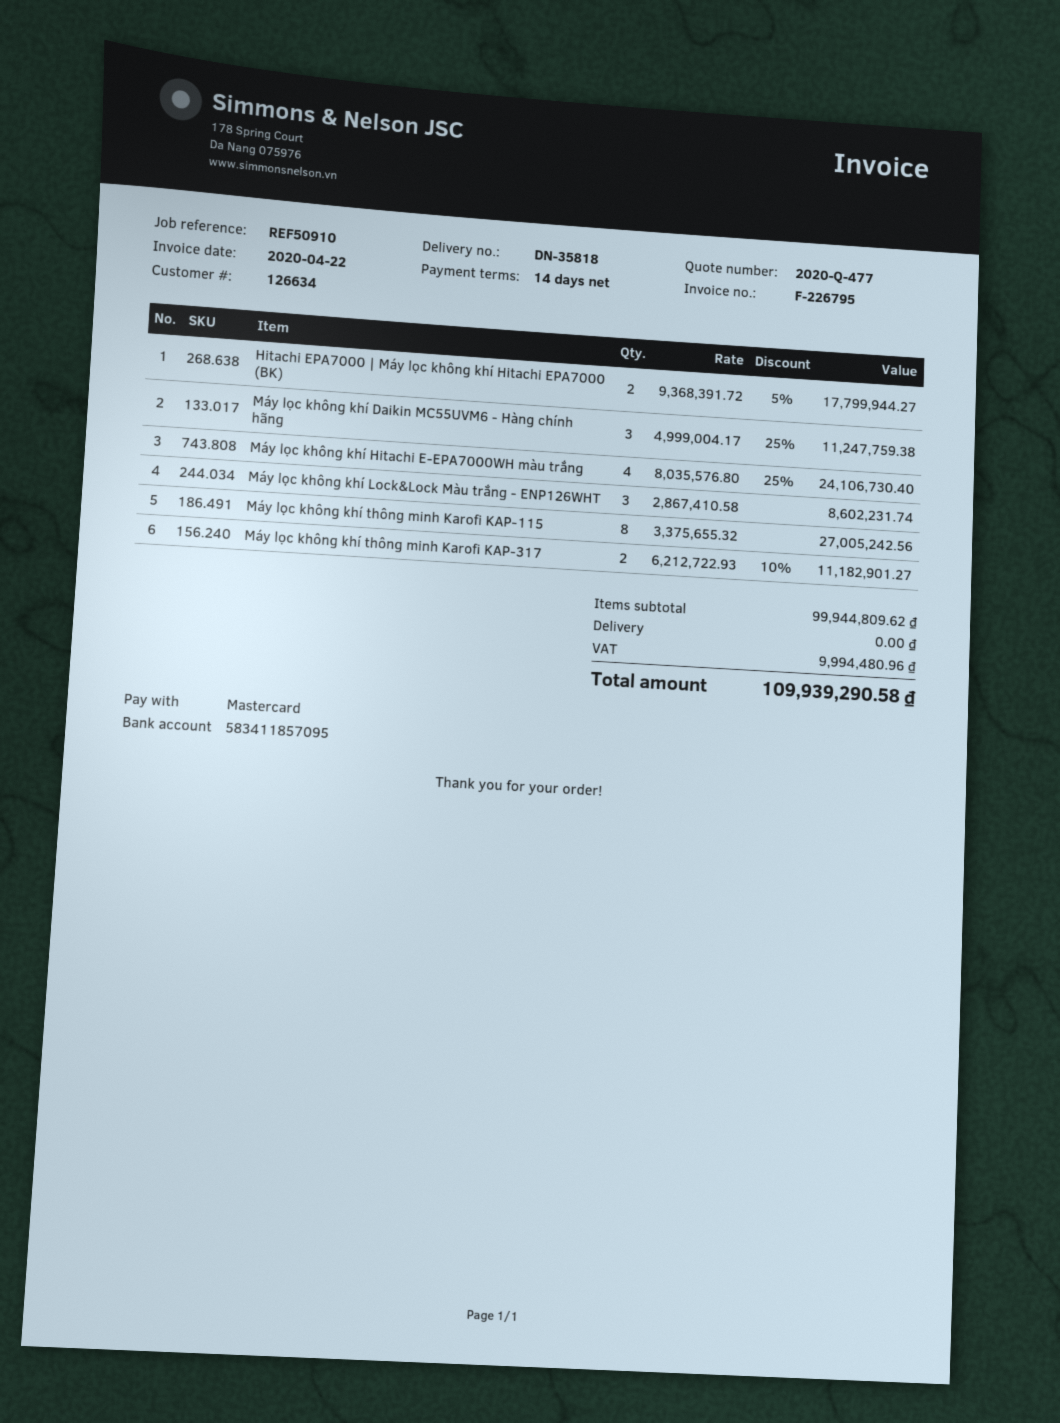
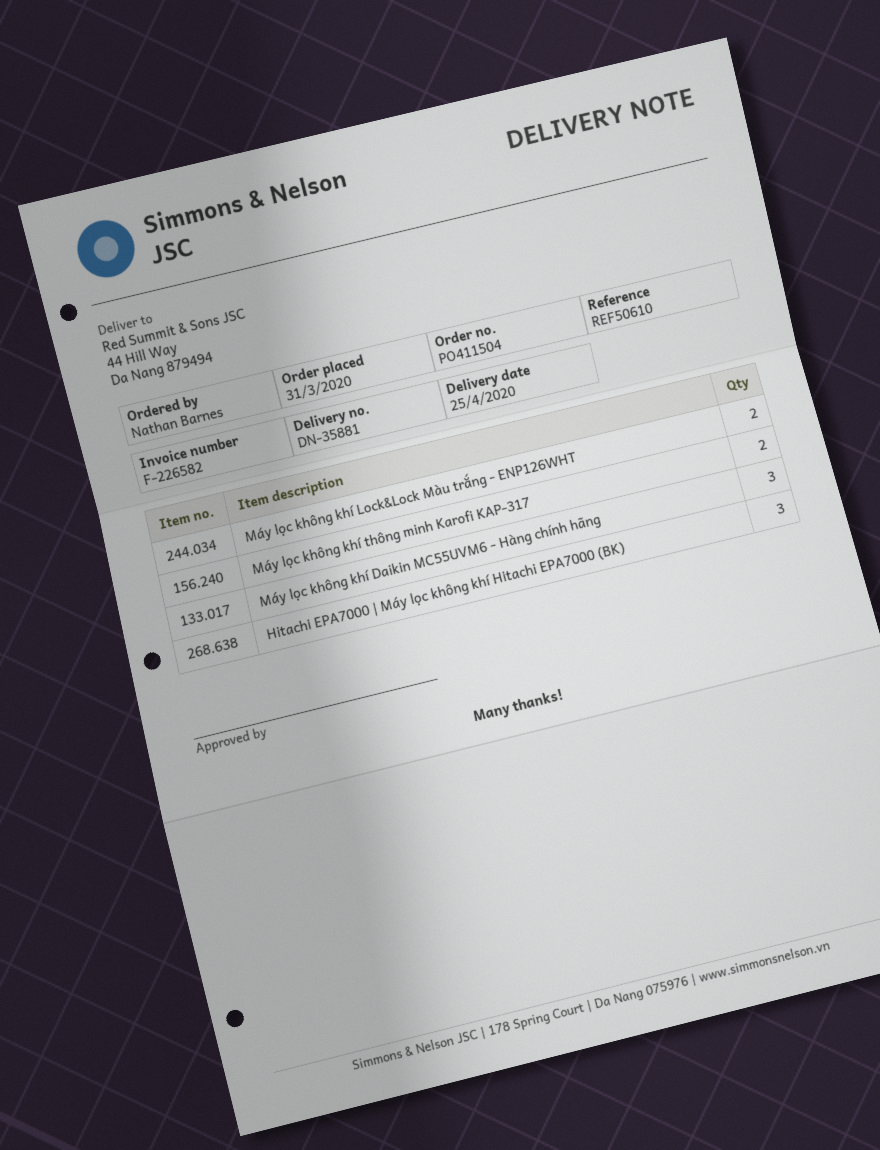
delivery note number: DN-35818 -> DN-35881
invoice number: F-226795 -> F-226582
reference: REF50910 -> REF50610
Hitachi EPA7000 | Máy lọc không khí Hitachi EPA7000 (BK): 2 -> 3
Máy lọc không khí Hitachi E-EPA7000WH màu trắng: 4 -> none
Máy lọc không khí Lock&Lock Màu trắng - ENP126WHT: 3 -> 2
Máy lọc không khí thông minh Karofi KAP-115: 8 -> none

